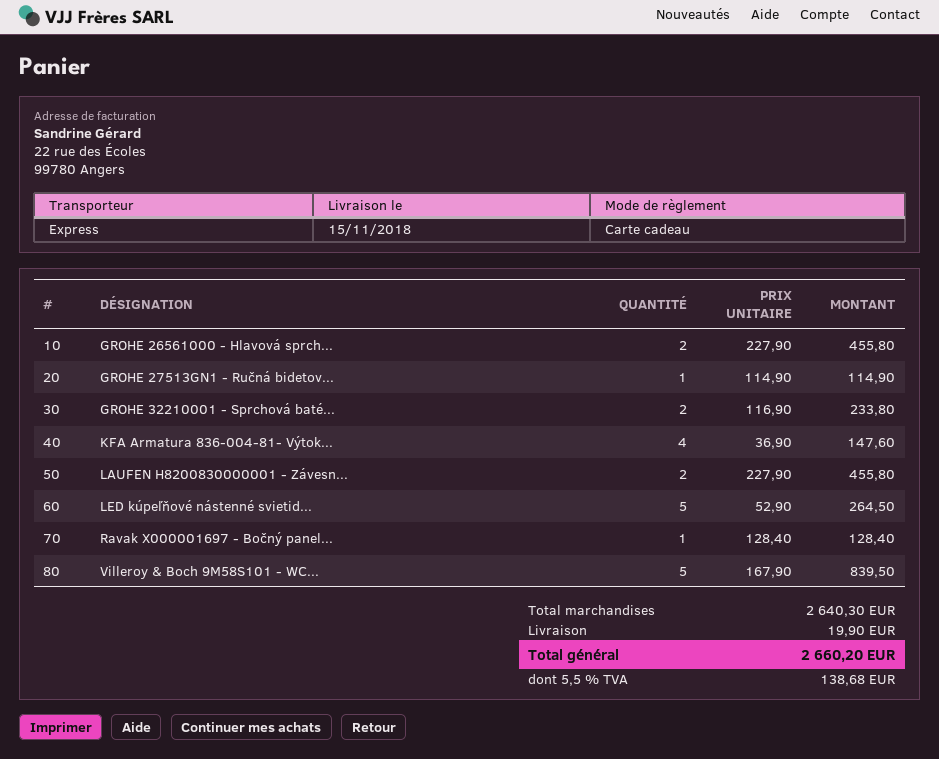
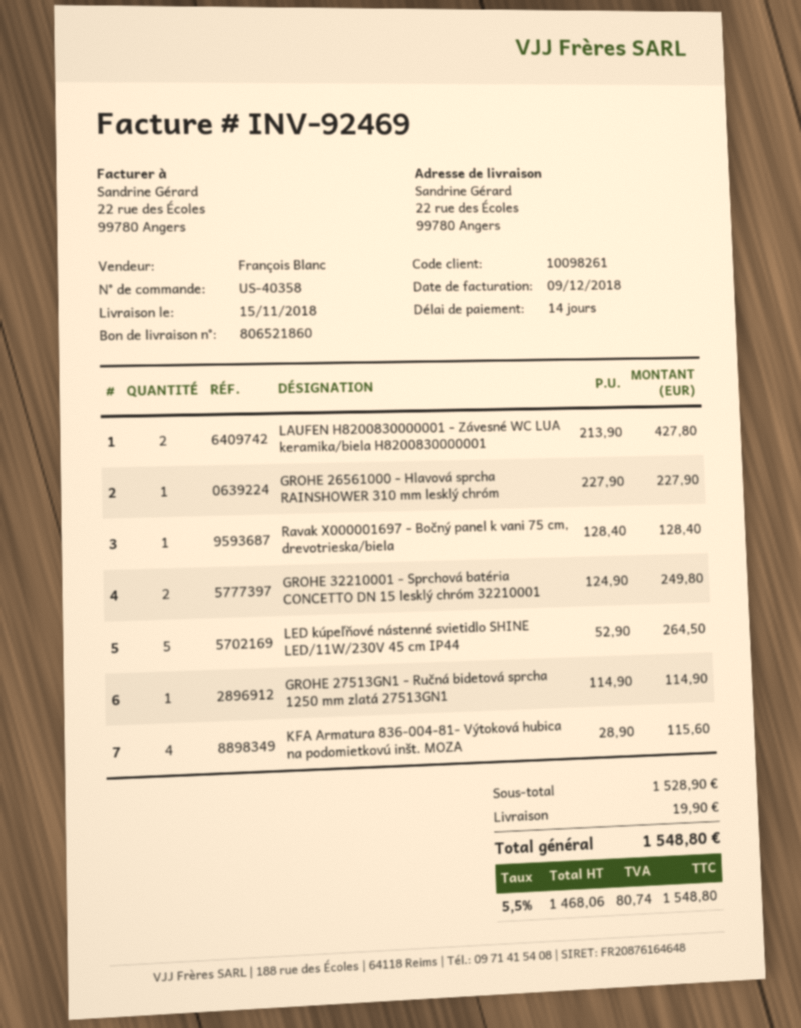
GROHE 26561000 - Hlavová sprch...: 2 x 227.90 = 455.80 -> 1 x 227.90 = 227.90
GROHE 32210001 - Sprchová baté...: 2 x 116.90 = 233.80 -> 2 x 124.90 = 249.80
KFA Armatura 836-004-81- Výtok...: 4 x 36.90 = 147.60 -> 4 x 28.90 = 115.60
LAUFEN H8200830000001 - Závesn...: 2 x 227.90 = 455.80 -> 2 x 213.90 = 427.80
Villeroy & Boch 9M58S101 - WC...: 5 x 167.90 = 839.50 -> none
subtotal: 2640.30 -> 1528.90
tax: 5.5% = 138.68 -> 5.5% = 80.74
total: 2660.20 -> 1548.80

